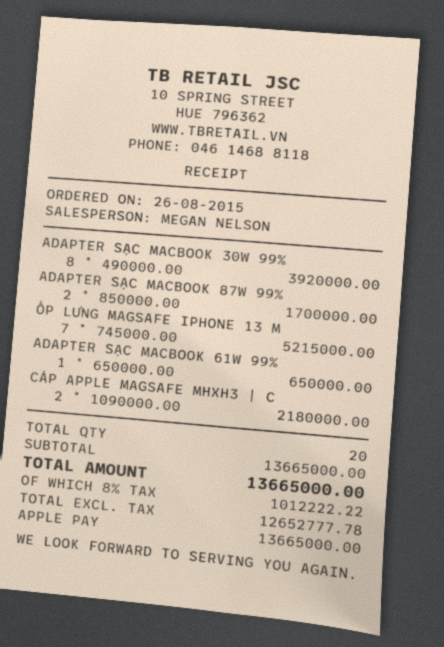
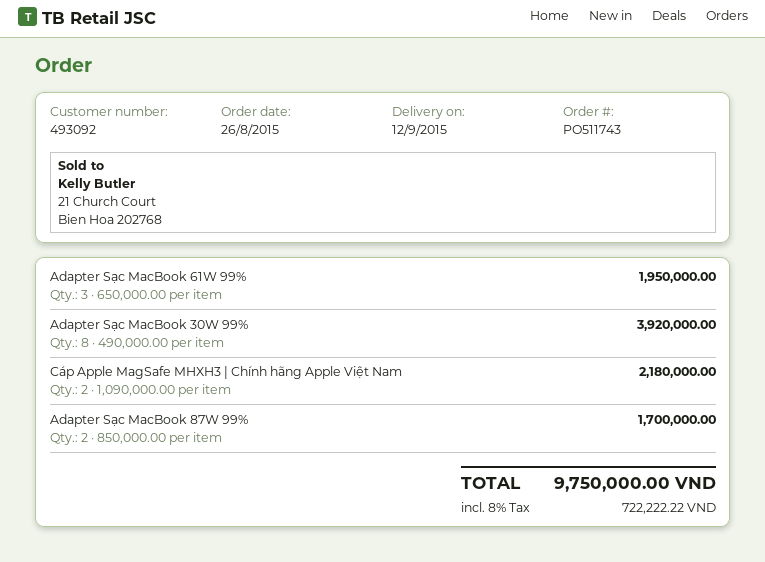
ỐP LƯNG MAGSAFE IPHONE 13 M: 7 x 745000.00 = 5215000.00 -> none
ADAPTER SẠC MACBOOK 61W 99%: 1 x 650000.00 = 650000.00 -> 3 x 650000.00 = 1950000.00
tax: 8% = 1012222.22 -> 8% = 722222.22
total: 13665000.00 -> 9750000.00

